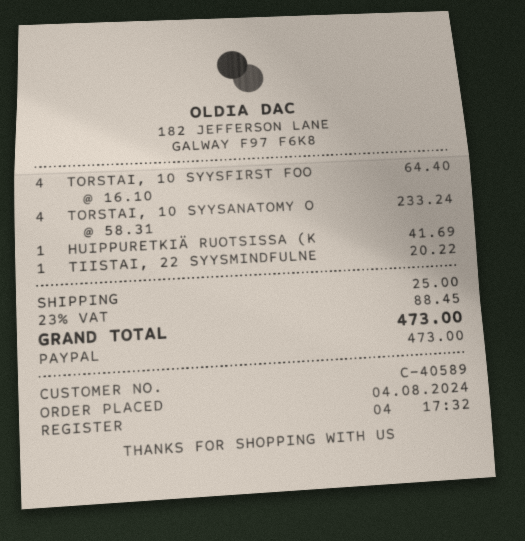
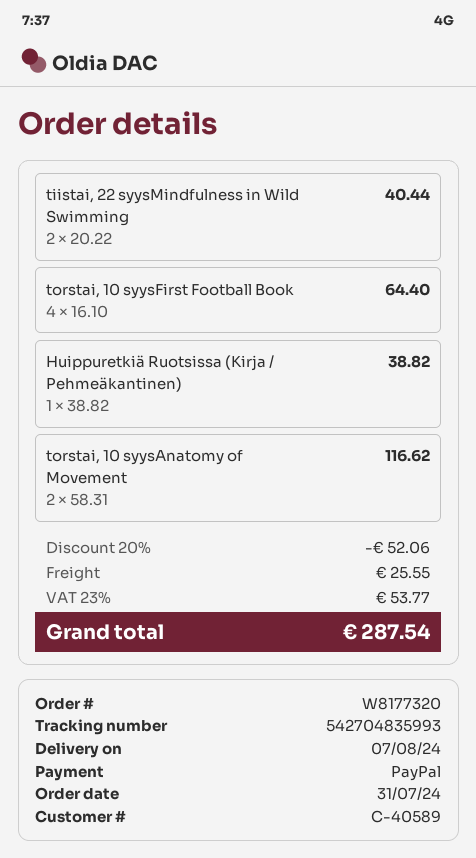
order date: 2024-08-04 -> 2024-07-31
TORSTAI, 10 SYYSANATOMY O: 4 x 58.31 = 233.24 -> 2 x 58.31 = 116.62
HUIPPURETKIÄ RUOTSISSA (K: 1 x 41.69 = 41.69 -> 1 x 38.82 = 38.82
TIISTAI, 22 SYYSMINDFULNE: 1 x 20.22 = 20.22 -> 2 x 20.22 = 40.44
discount: none -> 20% = 52.06
shipping: 25.00 -> 25.55
tax: 23% = 88.45 -> 23% = 53.77
total: 473.00 -> 287.54

